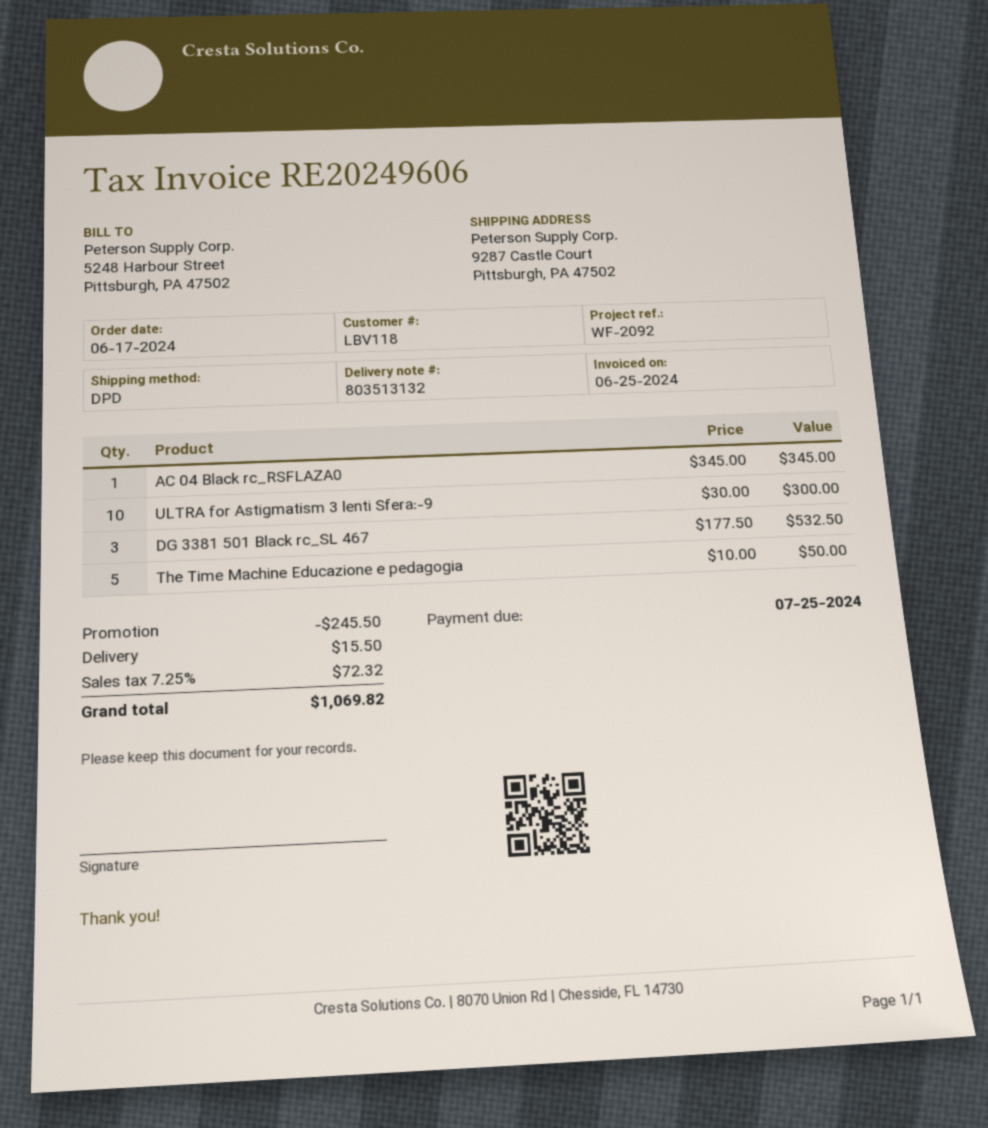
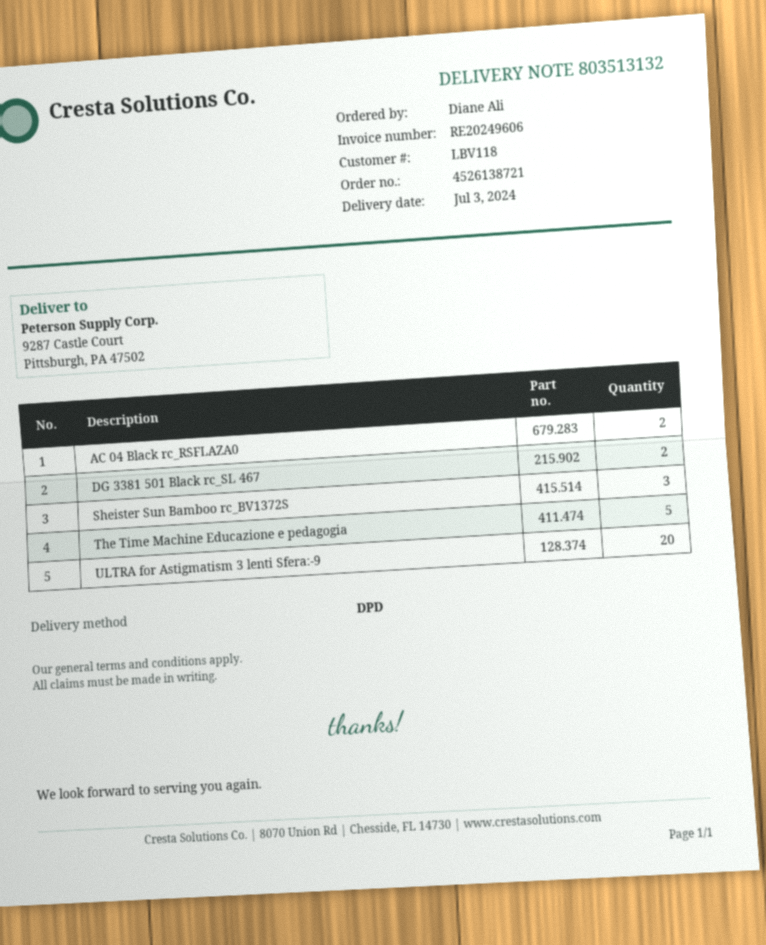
AC 04 Black rc_RSFLAZA0: 1 -> 2
ULTRA for Astigmatism 3 lenti Sfera:-9: 10 -> 20
DG 3381 501 Black rc_SL 467: 3 -> 2
Sheister Sun Bamboo rc_BV1372S: none -> 3

